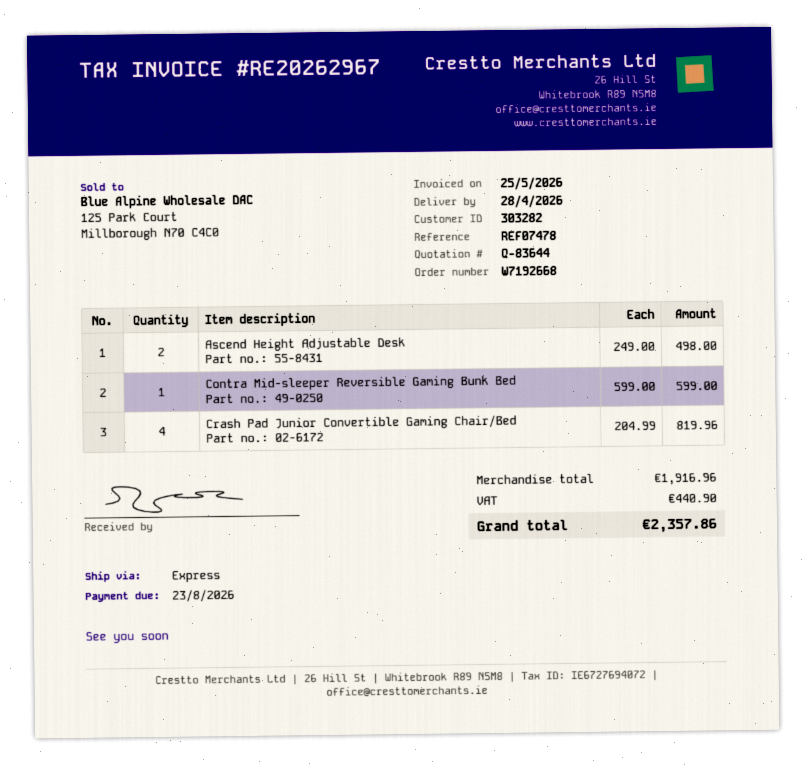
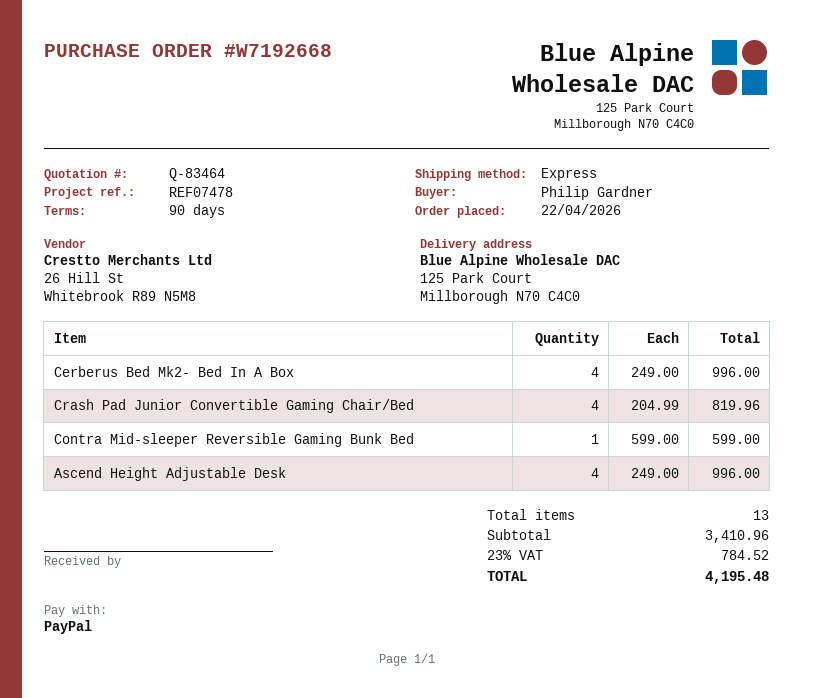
quote number: Q-83644 -> Q-83464
Ascend Height Adjustable Desk: 2 x 249.00 = 498.00 -> 4 x 249.00 = 996.00
Cerberus Bed Mk2- Bed In A Box: none -> 4 x 249.00 = 996.00
subtotal: 1916.96 -> 3410.96
tax: 440.90 -> 784.52
total: 2357.86 -> 4195.48

